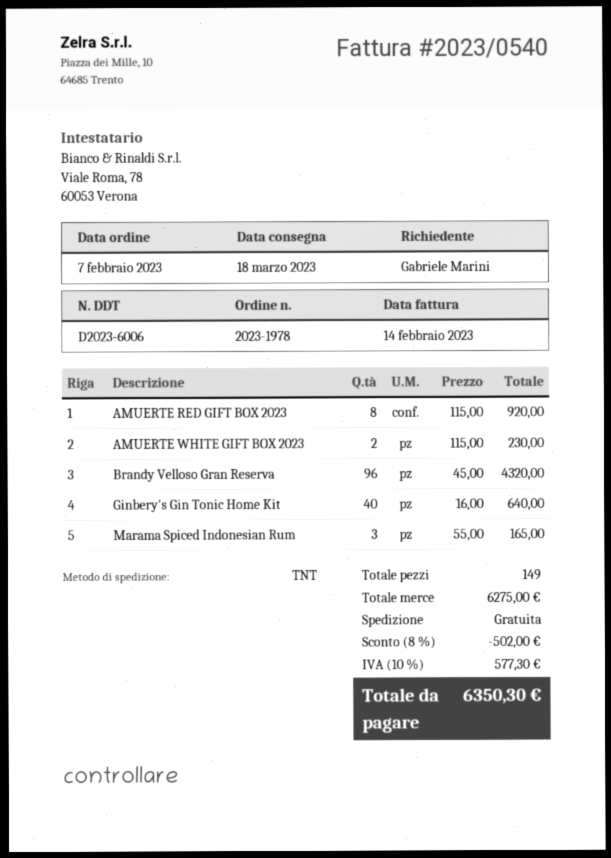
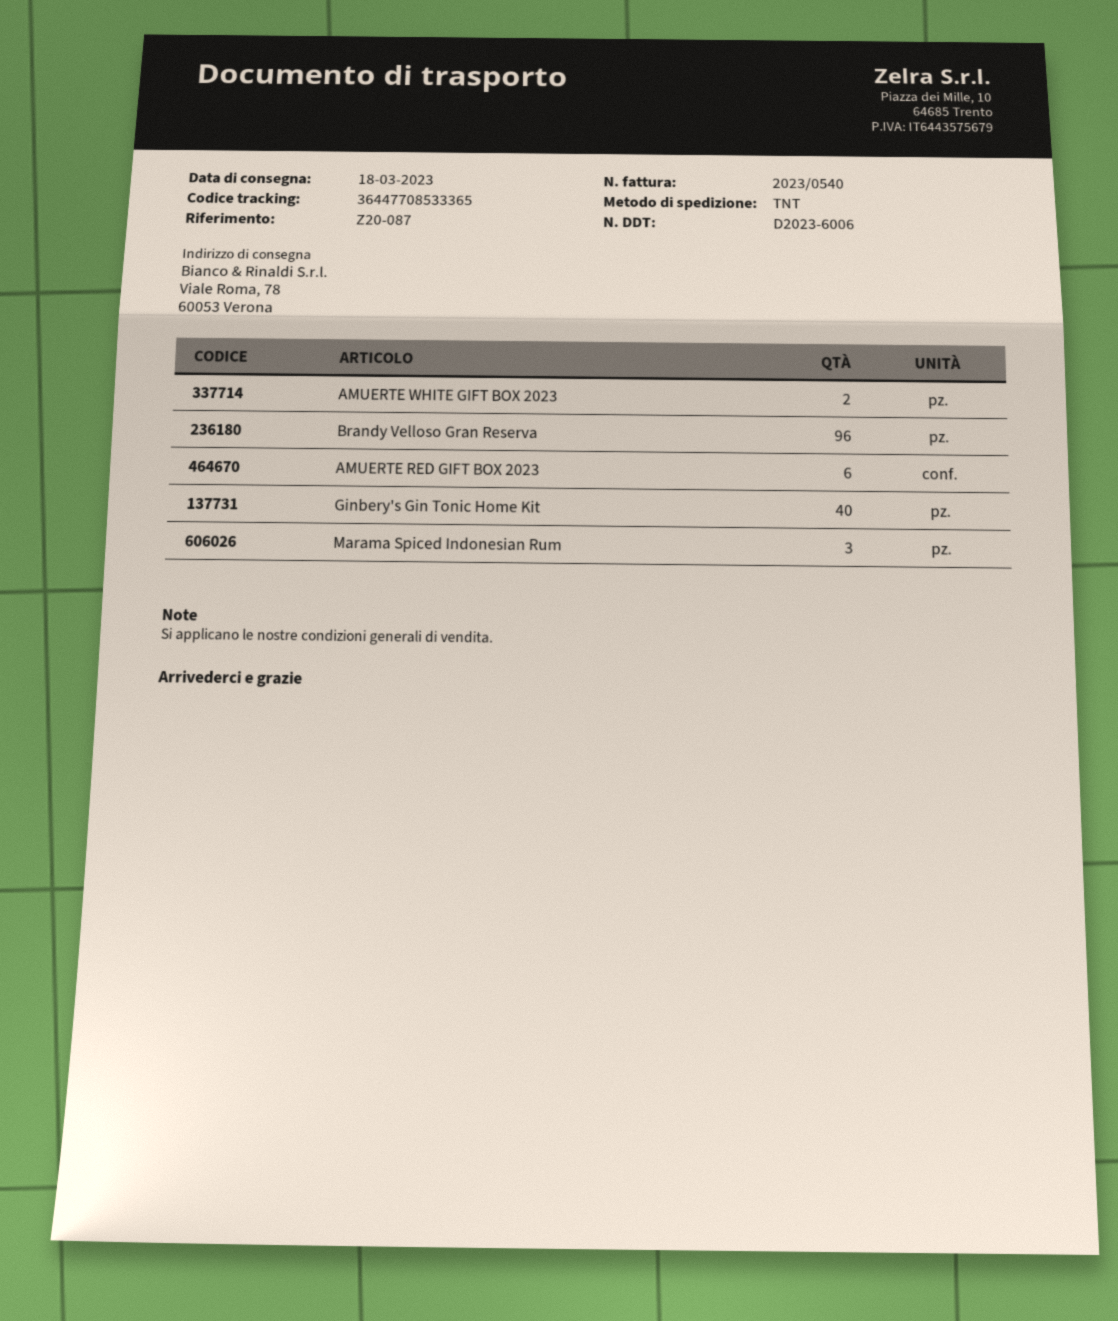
AMUERTE RED GIFT BOX 2023: 8 -> 6

